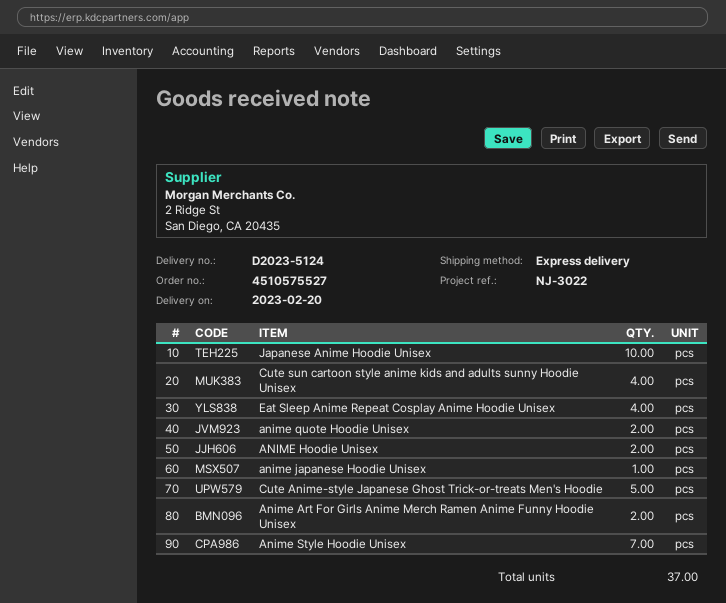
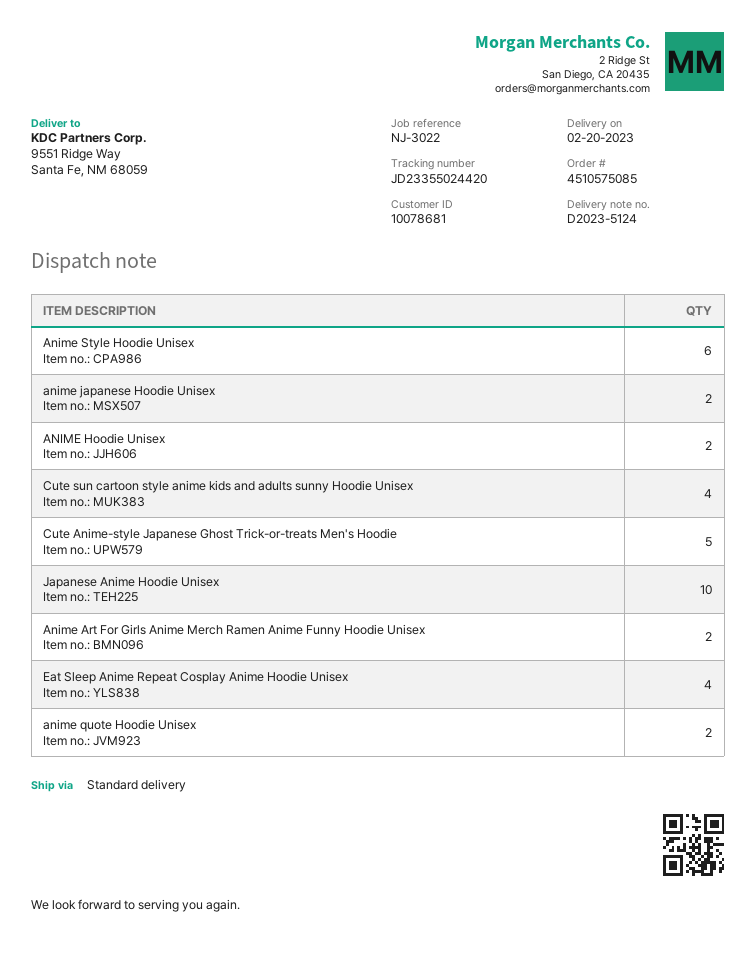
order number: 4510575527 -> 4510575085
shipping method: express -> standard
anime japanese Hoodie Unisex: 1 -> 2
Anime Style Hoodie Unisex: 7 -> 6

